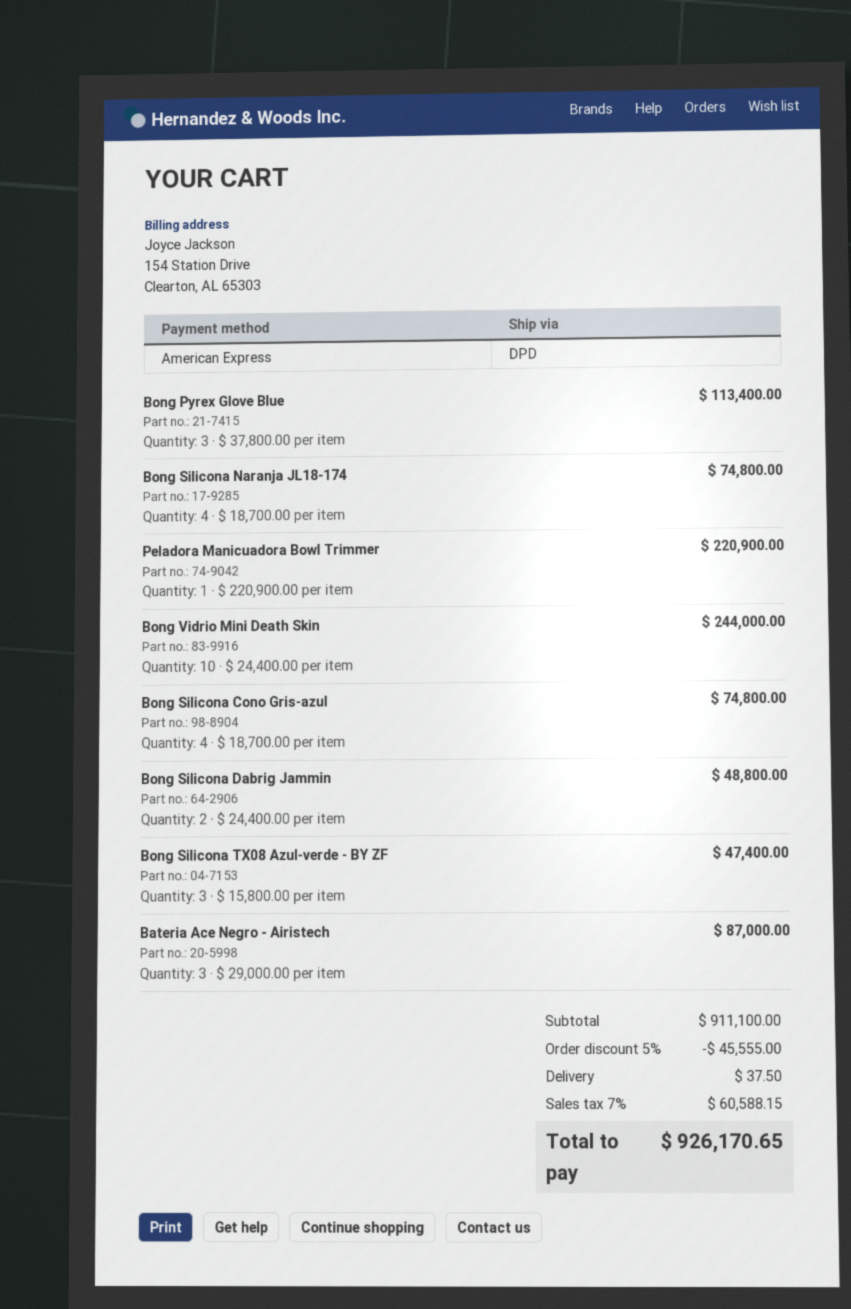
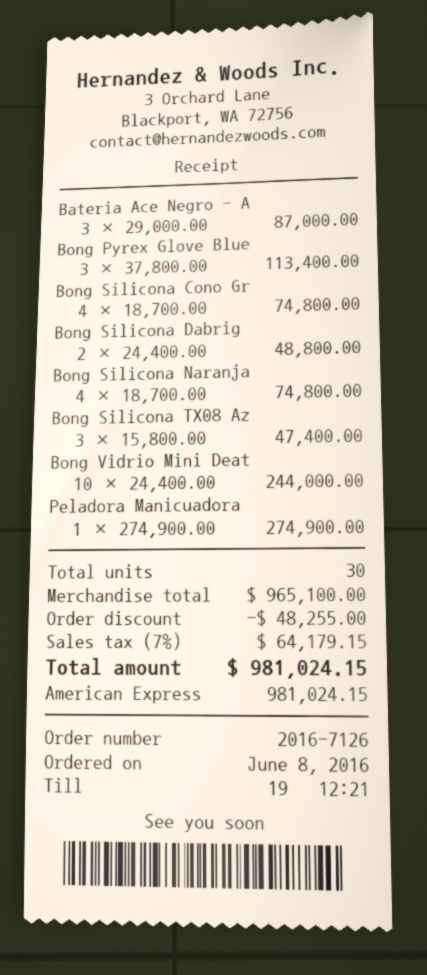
Peladora Manicuadora Bowl Trimmer: 1 x 220900.00 = 220900.00 -> 1 x 274900.00 = 274900.00
subtotal: 911100.00 -> 965100.00
discount: 45555.00 -> 48255.00
shipping: 37.50 -> none
tax: 7% = 60588.15 -> 7% = 64179.15
total: 926170.65 -> 981024.15

